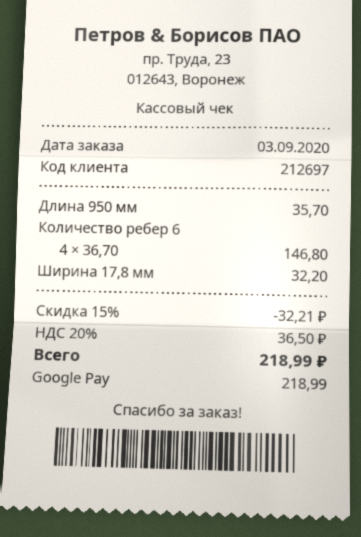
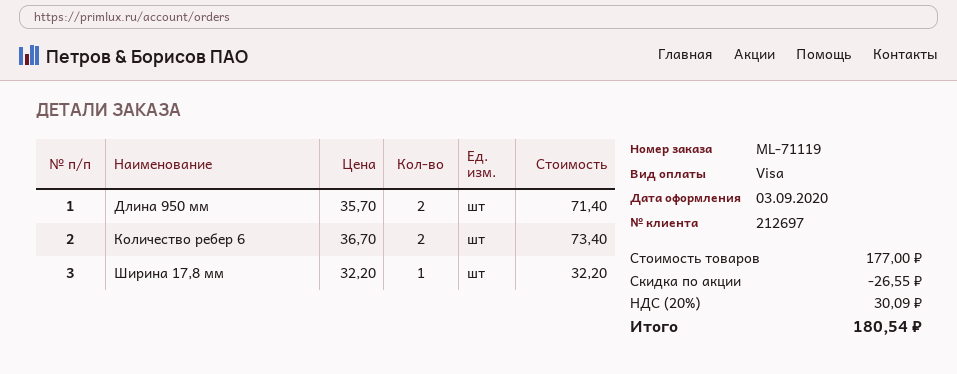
payment method: Google Pay -> Visa
Длина 950 мм: 1 x 35.70 = 35.70 -> 2 x 35.70 = 71.40
Количество ребер 6: 4 x 36.70 = 146.80 -> 2 x 36.70 = 73.40
discount: 32.21 -> 26.55
tax: 20% = 36.50 -> 20% = 30.09
total: 218.99 -> 180.54

